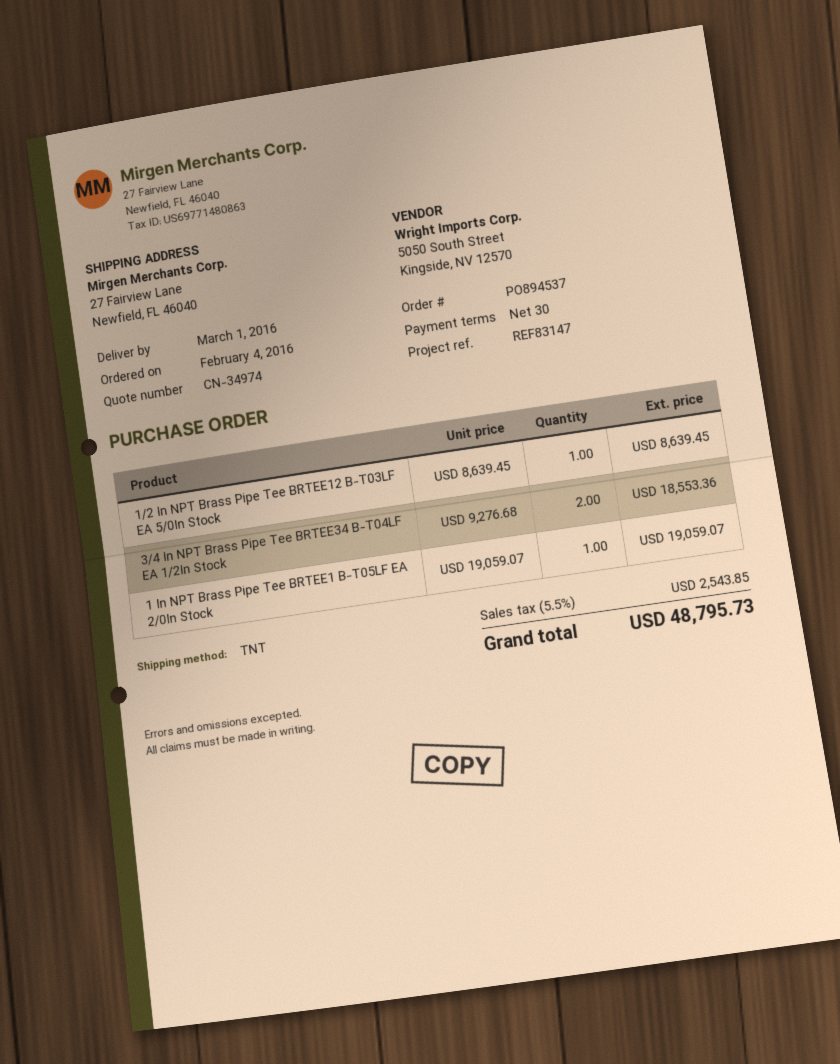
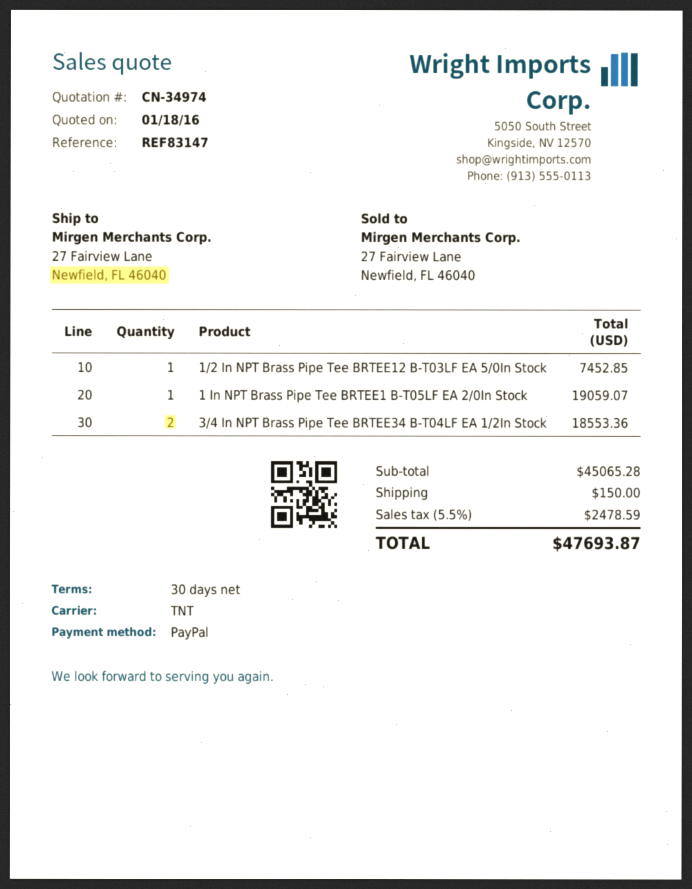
1/2 In NPT Brass Pipe Tee BRTEE12 B-T03LF EA 5/0In Stock: 1 for 8639.45 -> 1 for 7452.85
shipping: none -> 150.00
tax: 5.5% = 2543.85 -> 5.5% = 2478.59
total: 48795.73 -> 47693.87

